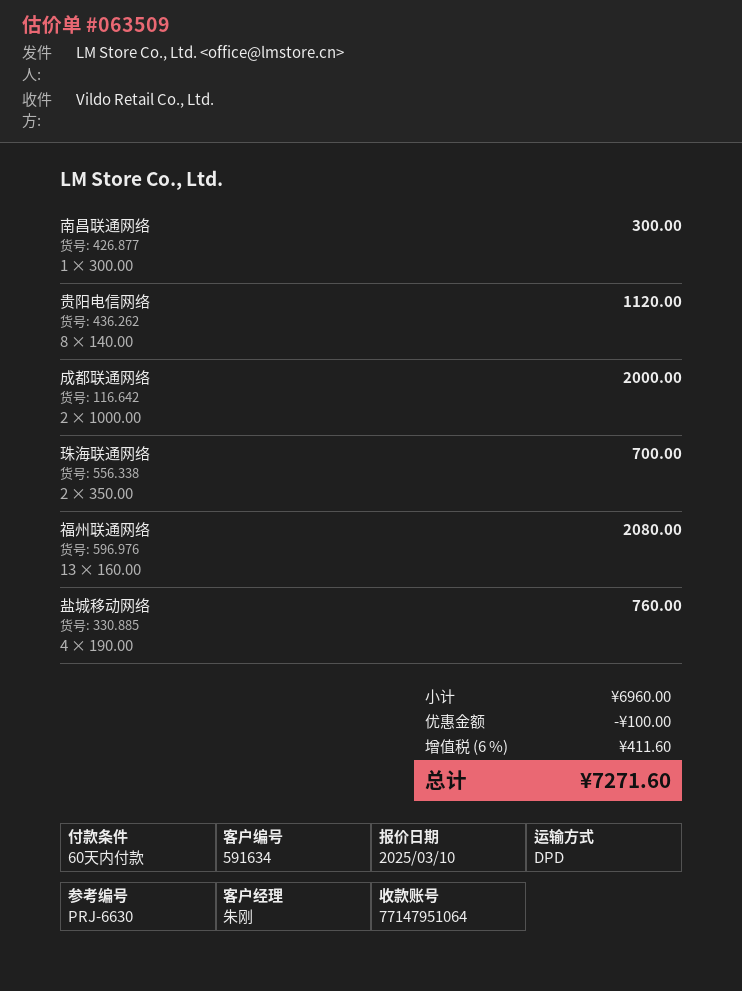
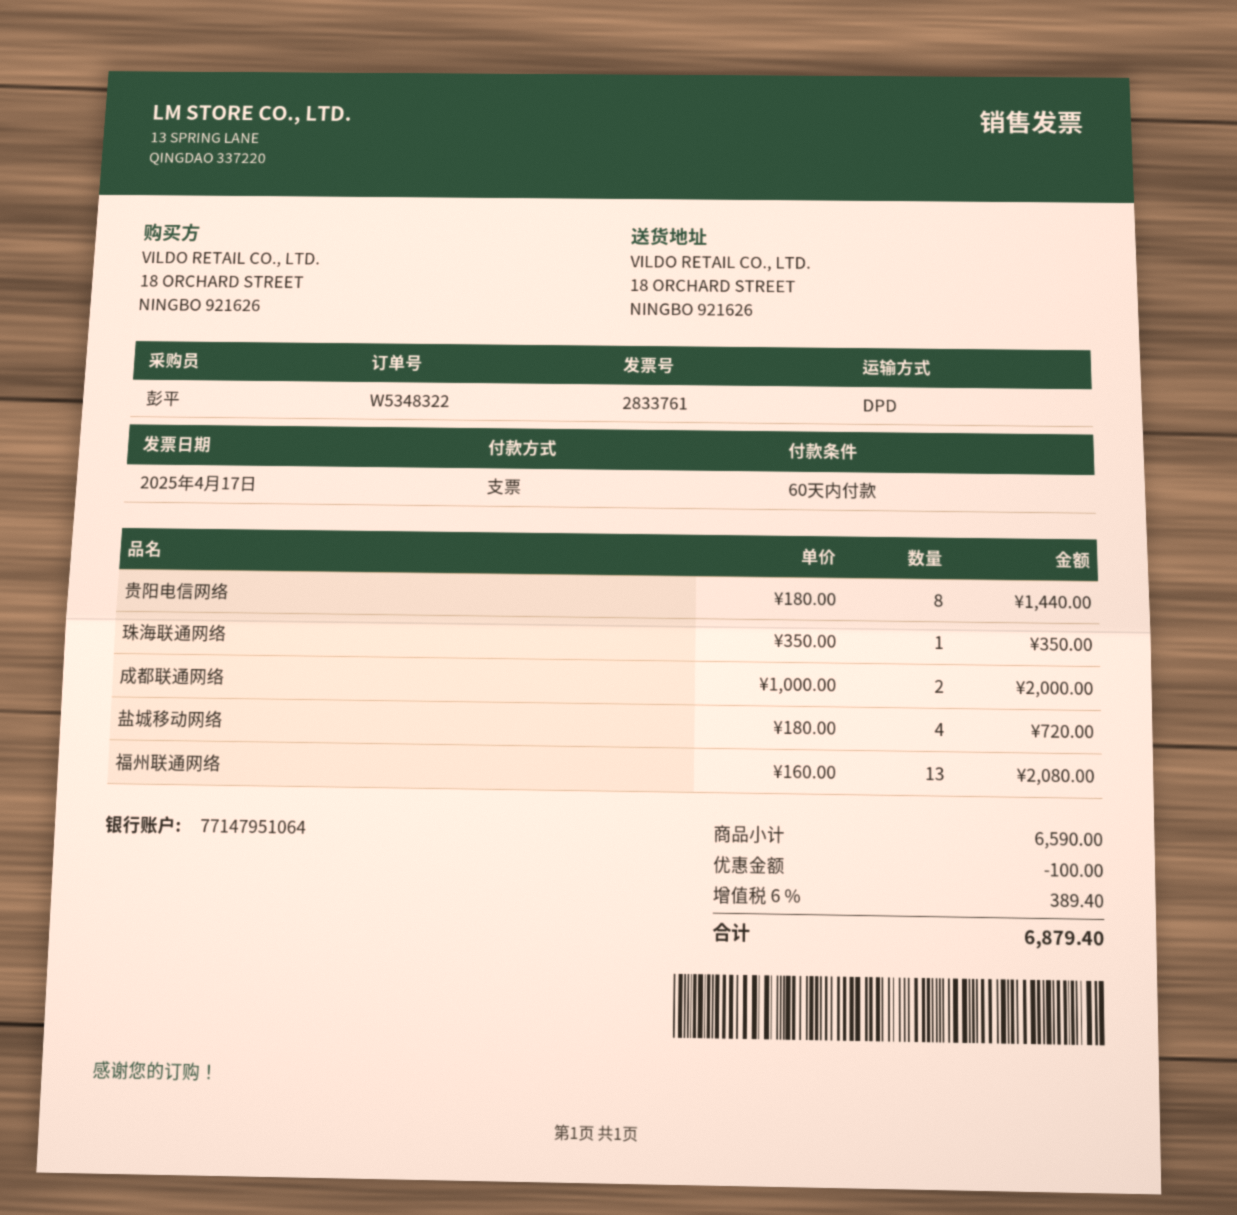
南昌联通网络: 1 x 300.00 = 300.00 -> none
贵阳电信网络: 8 x 140.00 = 1120.00 -> 8 x 180.00 = 1440.00
珠海联通网络: 2 x 350.00 = 700.00 -> 1 x 350.00 = 350.00
盐城移动网络: 4 x 190.00 = 760.00 -> 4 x 180.00 = 720.00
subtotal: 6960.00 -> 6590.00
tax: 6% = 411.60 -> 6% = 389.40
total: 7271.60 -> 6879.40

